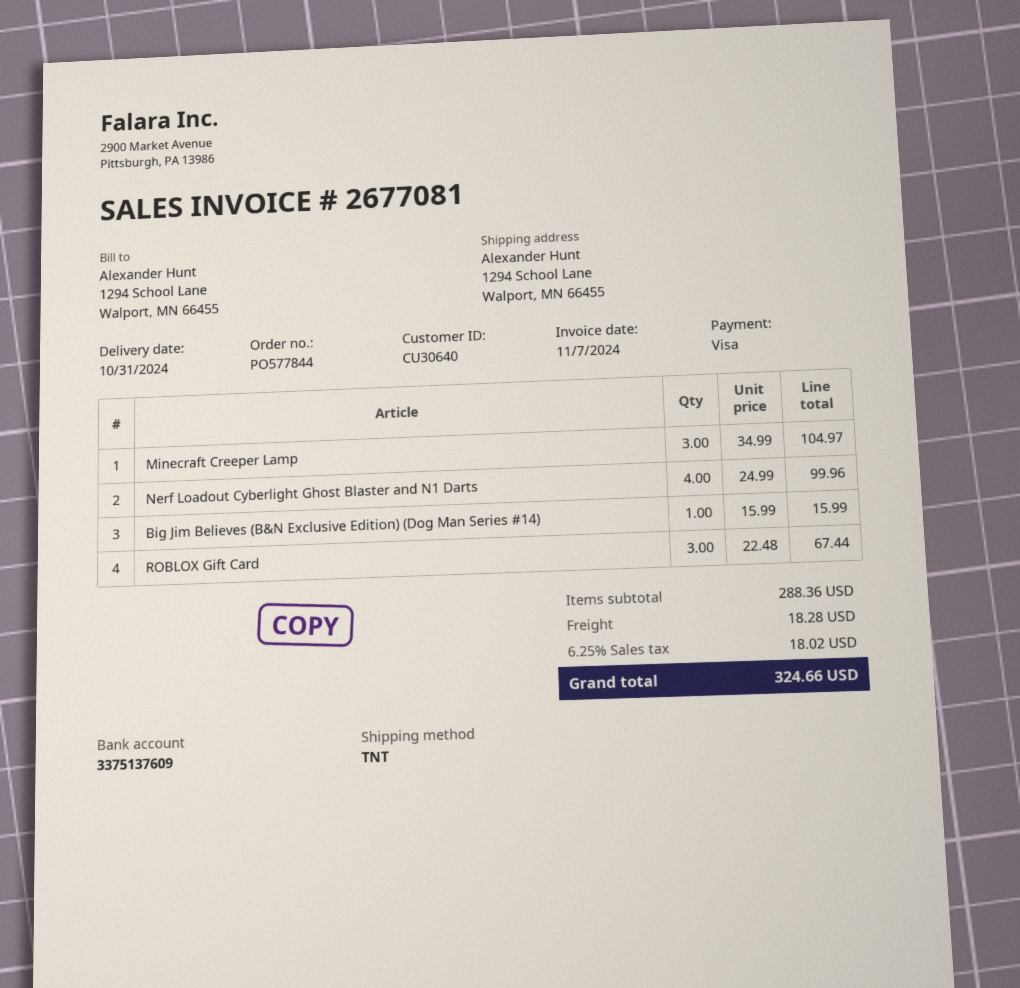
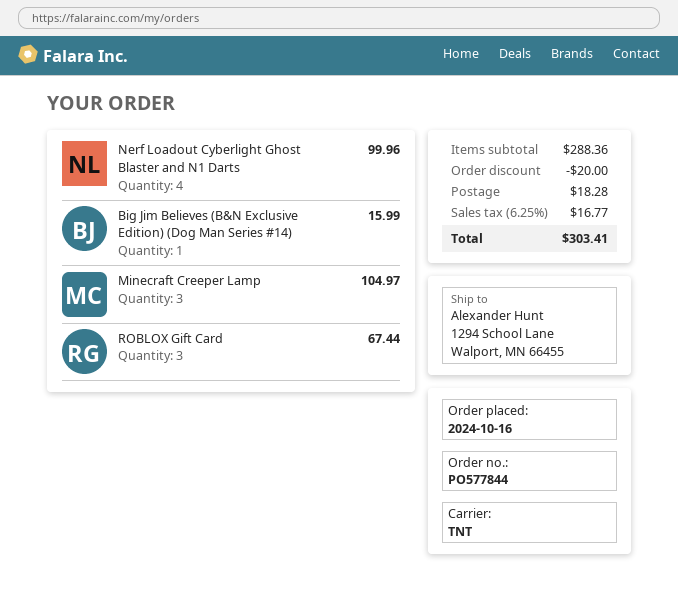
discount: none -> 20.00
tax: 6.25% = 18.02 -> 6.25% = 16.77
total: 324.66 -> 303.41

